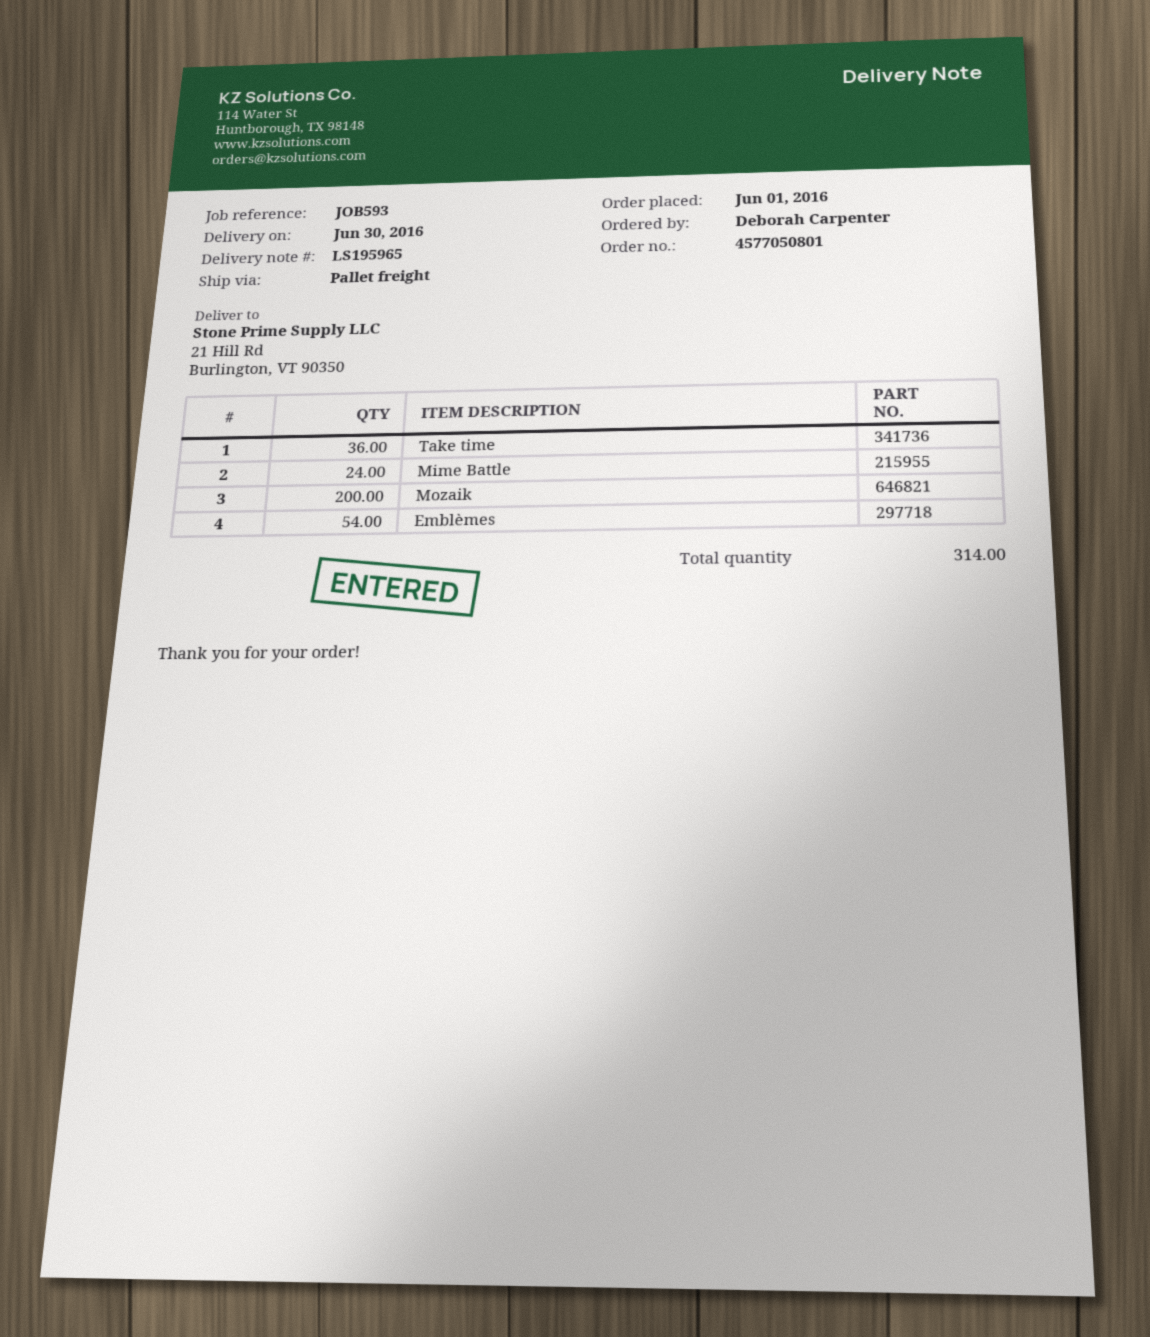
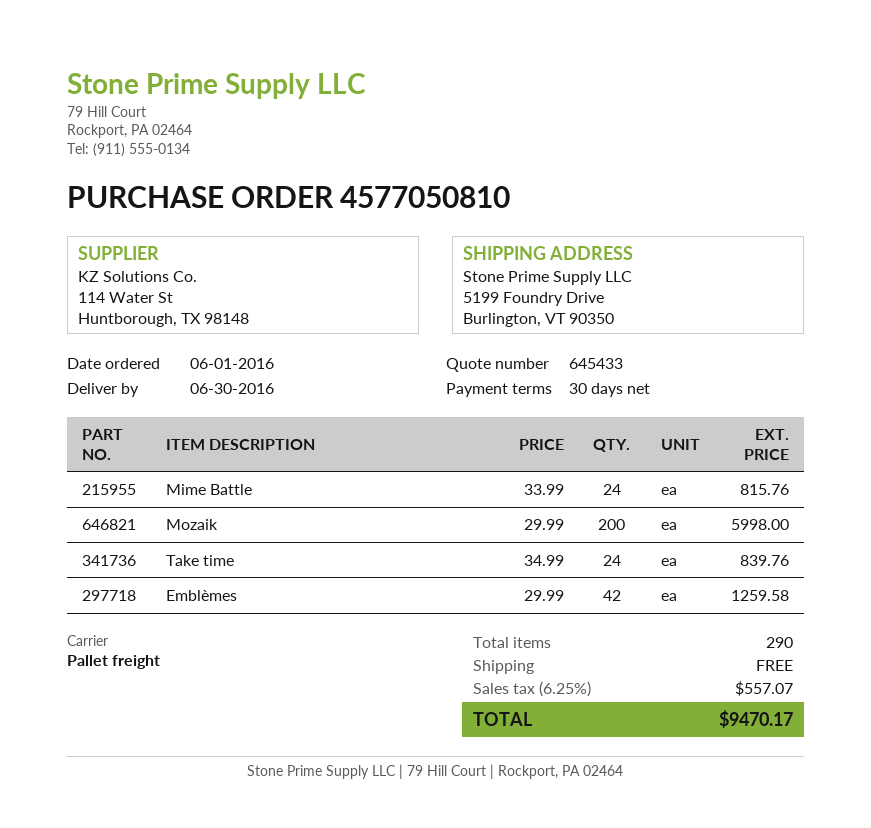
order number: 4577050801 -> 4577050810
ship to: 21 Hill Rd, Burlington, VT 90350 -> 5199 Foundry Drive, Burlington, VT 90350
Take time: 36 -> 24
Emblèmes: 54 -> 42
total quantity: 314 -> 290

